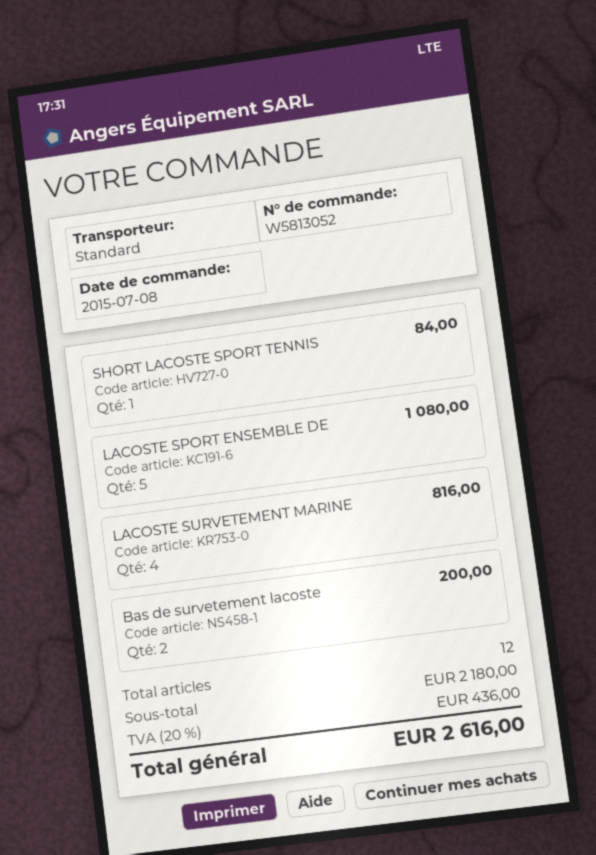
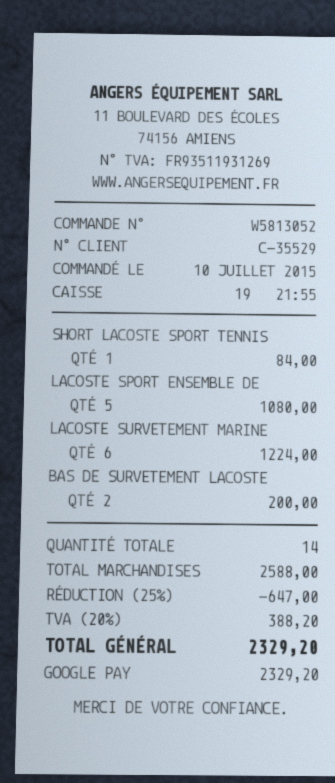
order date: 2015-07-08 -> 2015-07-10
LACOSTE SURVETEMENT MARINE: 4 for 816.00 -> 6 for 1224.00
total quantity: 12 -> 14
subtotal: 2180.00 -> 2588.00
discount: none -> 25% = 647.00
tax: 20% = 436.00 -> 20% = 388.20
total: 2616.00 -> 2329.20

